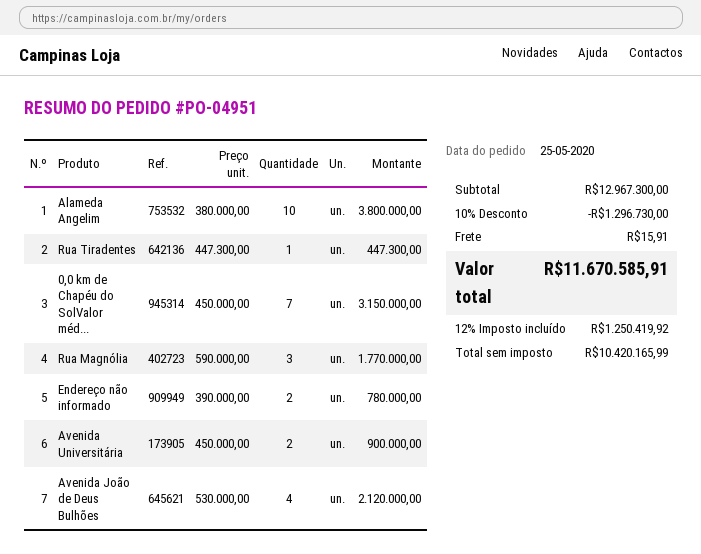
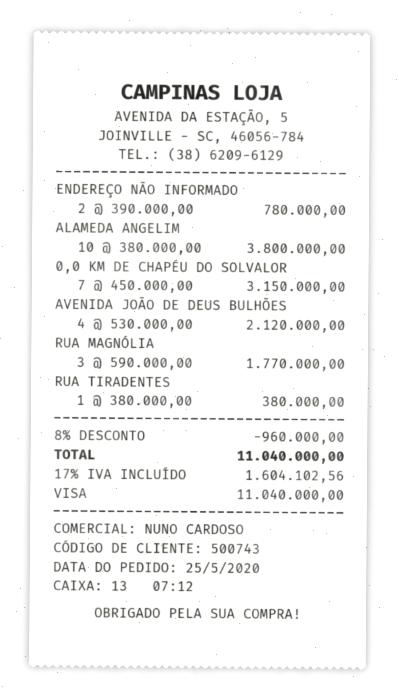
Rua Tiradentes: 1 x 447300.00 = 447300.00 -> 1 x 380000.00 = 380000.00
Avenida Universitária: 2 x 450000.00 = 900000.00 -> none
discount: 10% = 1296730.00 -> 8% = 960000.00
shipping: 15.91 -> none
tax: 12% = 1250419.92 -> 17% = 1604102.56
total: 11670585.91 -> 11040000.00

